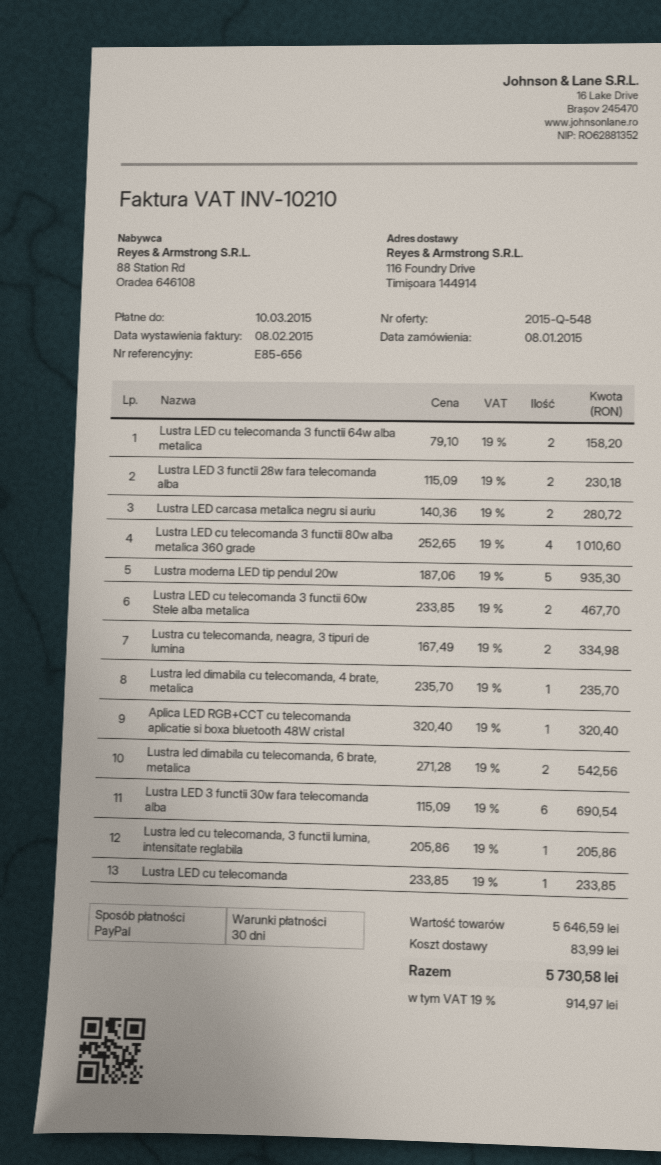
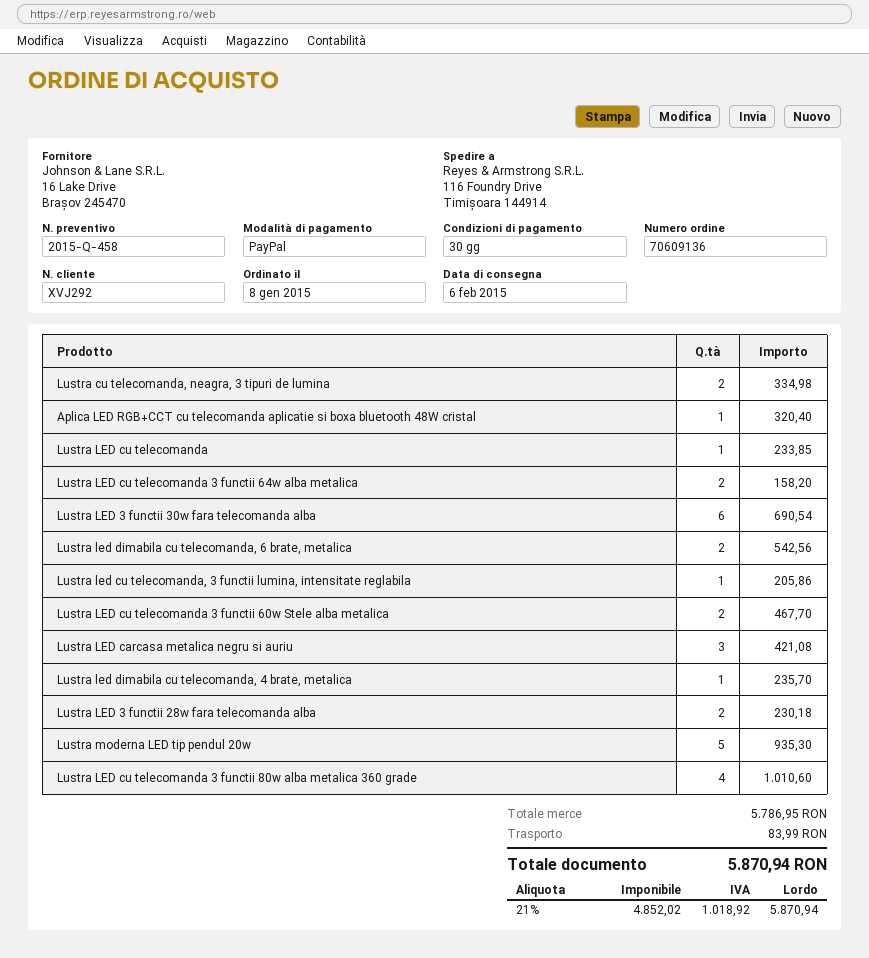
quote number: 2015-Q-548 -> 2015-Q-458
Lustra LED carcasa metalica negru si auriu: 2 for 280.72 -> 3 for 421.08
subtotal: 5646.59 -> 5786.95
tax: 19% = 914.97 -> 21% = 1018.92
total: 5730.58 -> 5870.94

